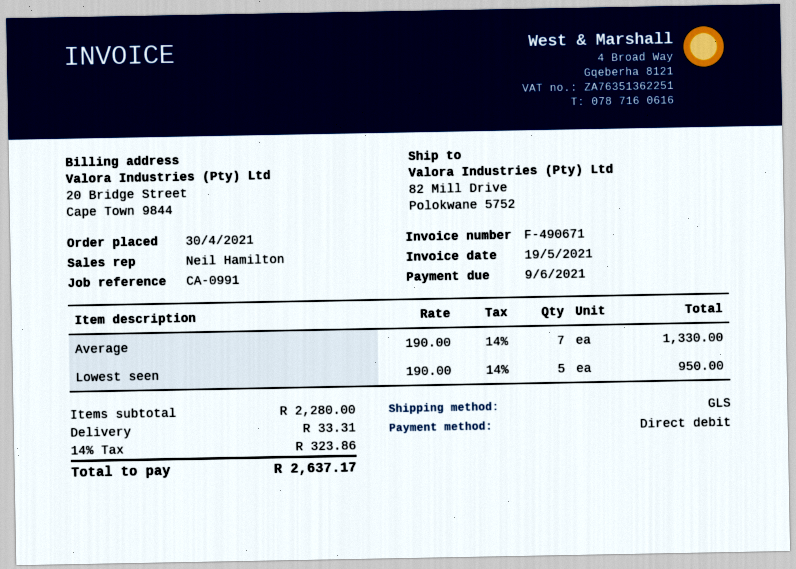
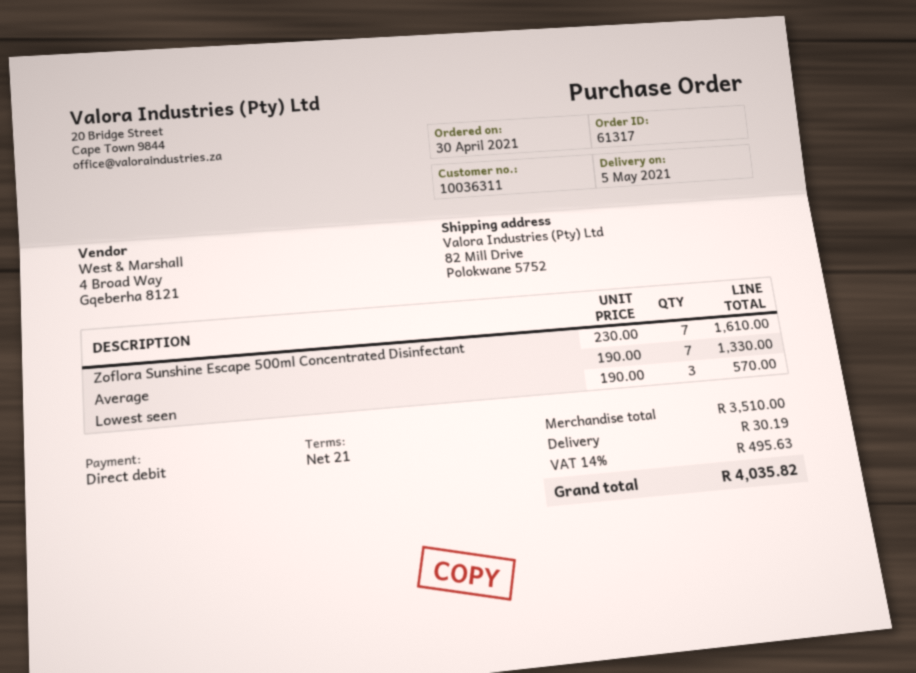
Lowest seen: 5 x 190.00 = 950.00 -> 3 x 190.00 = 570.00
Zoflora Sunshine Escape 500ml Concentrated Disinfectant: none -> 7 x 230.00 = 1610.00
subtotal: 2280.00 -> 3510.00
shipping: 33.31 -> 30.19
tax: 14% = 323.86 -> 14% = 495.63
total: 2637.17 -> 4035.82

